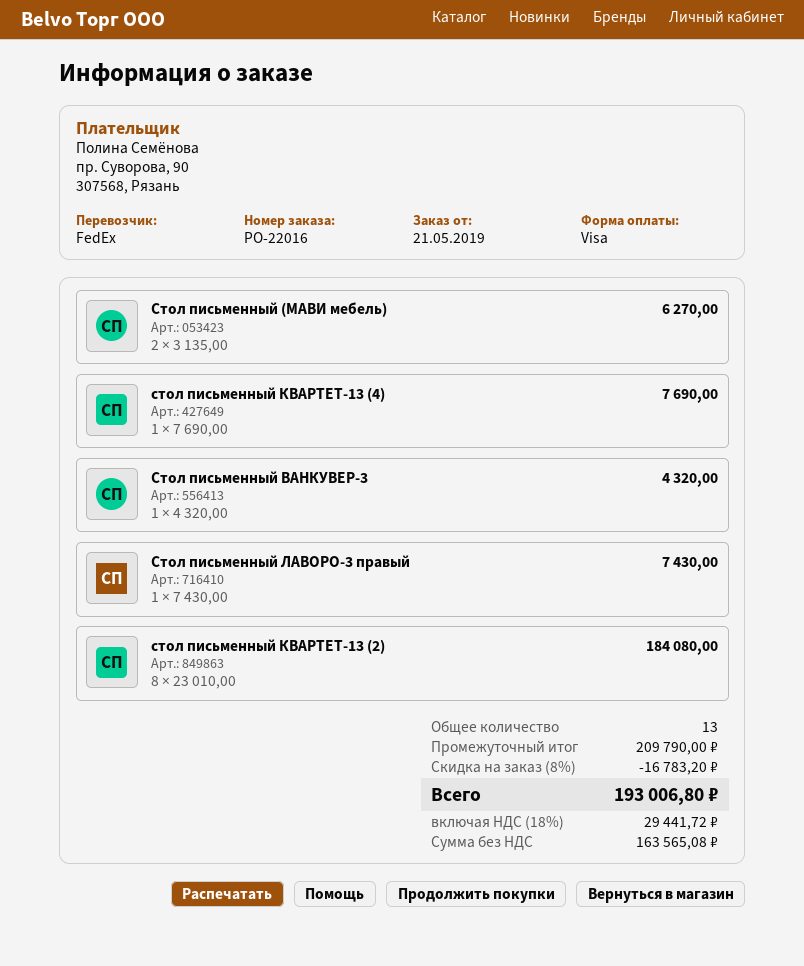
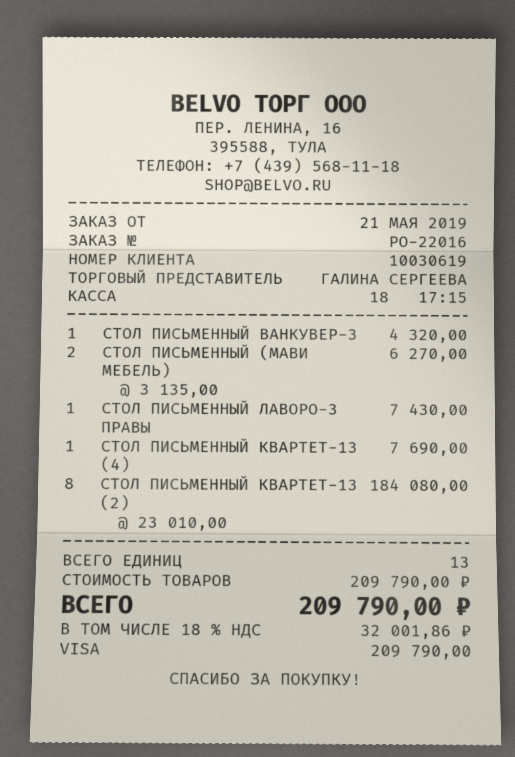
discount: 8% = 16783.20 -> none
tax: 18% = 29441.72 -> 18% = 32001.86
total: 193006.80 -> 209790.00

